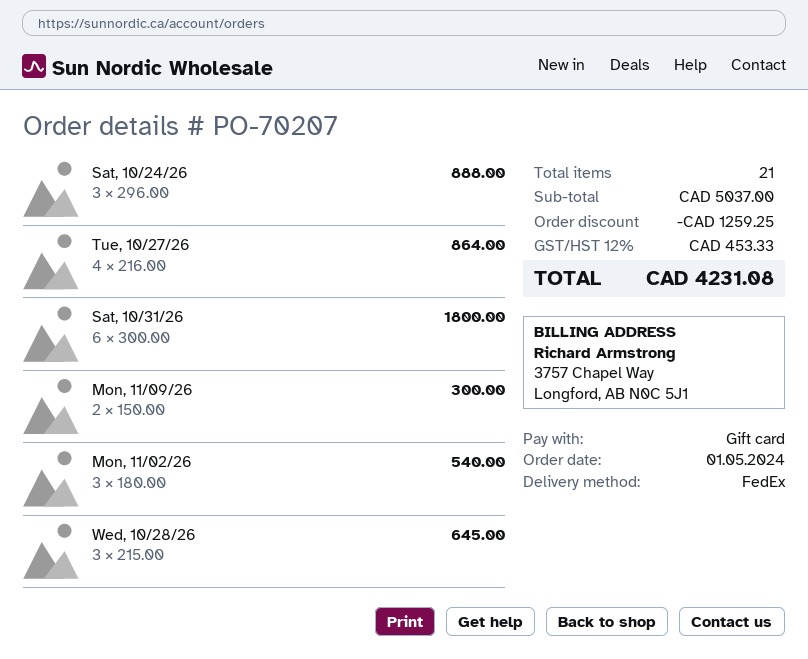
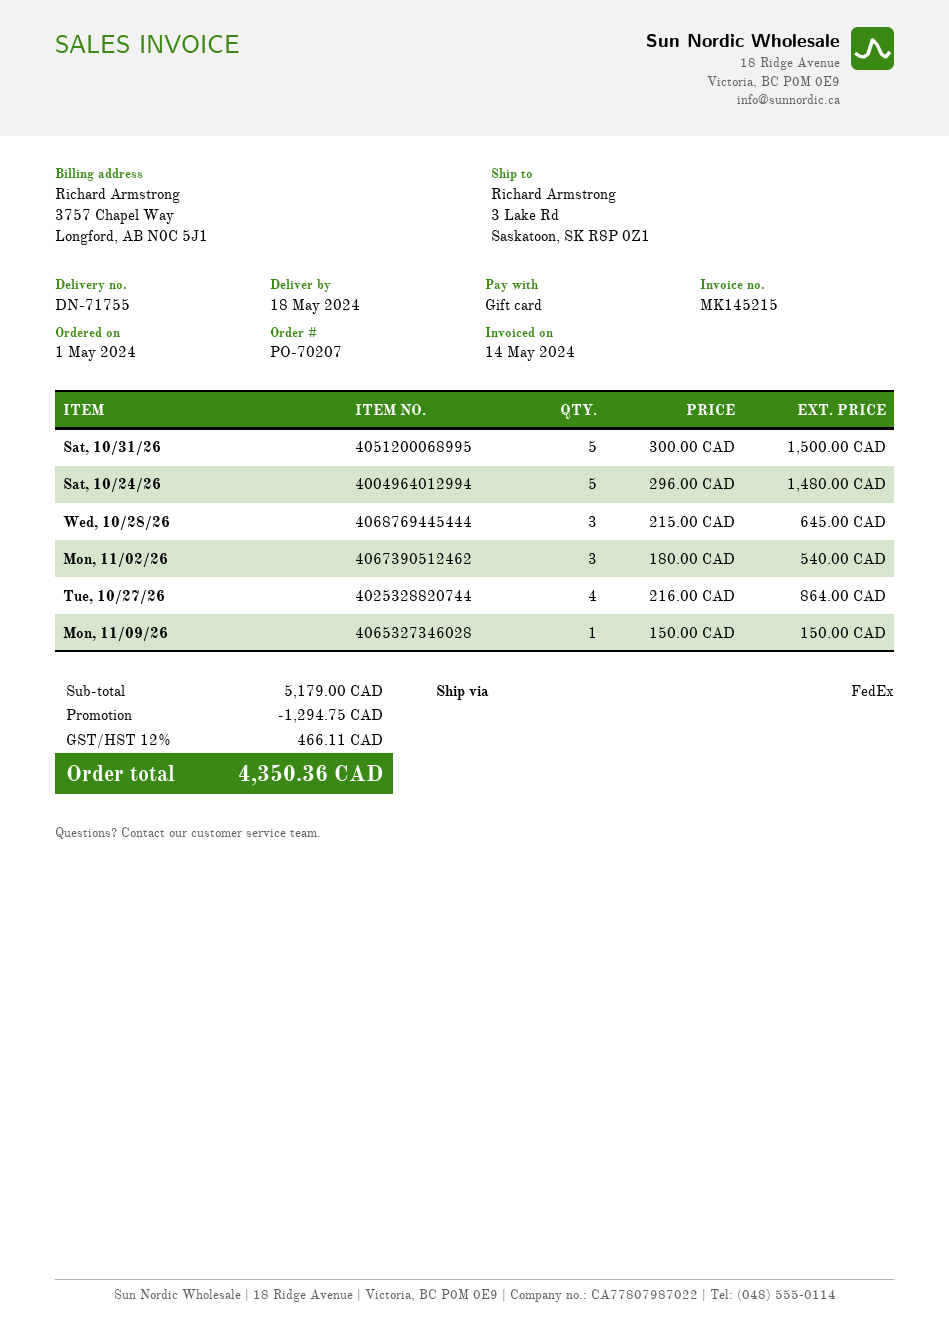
Sat, 10/24/26: 3 x 296.00 = 888.00 -> 5 x 296.00 = 1480.00
Sat, 10/31/26: 6 x 300.00 = 1800.00 -> 5 x 300.00 = 1500.00
Mon, 11/09/26: 2 x 150.00 = 300.00 -> 1 x 150.00 = 150.00
subtotal: 5037.00 -> 5179.00
discount: 1259.25 -> 1294.75
tax: 12% = 453.33 -> 12% = 466.11
total: 4231.08 -> 4350.36

